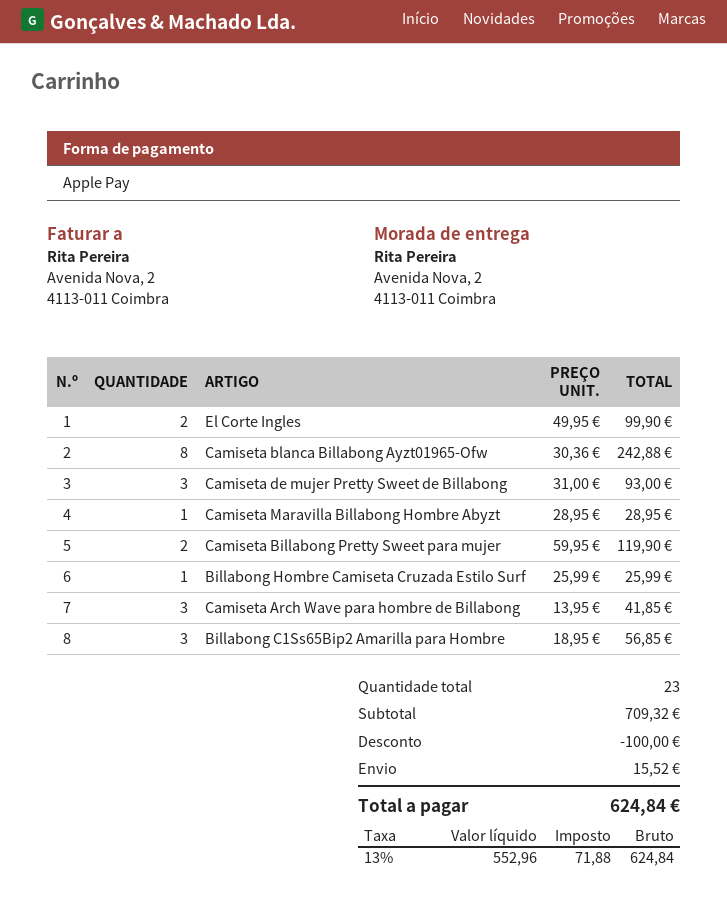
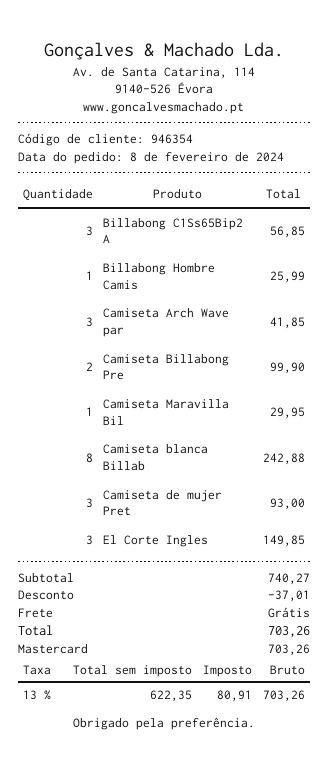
payment method: Apple Pay -> Mastercard
El Corte Ingles: 2 for 99.90 -> 3 for 149.85
Camiseta Maravilla Billabong Hombre Abyzt: 1 for 28.95 -> 1 for 29.95
Camiseta Billabong Pretty Sweet para mujer: 2 for 119.90 -> 2 for 99.90
subtotal: 709.32 -> 740.27
discount: 100.00 -> 37.01
shipping: 15.52 -> 0.00
net: 552.96 -> 622.35
tax: 13% = 71.88 -> 13% = 80.91
total: 624.84 -> 703.26

